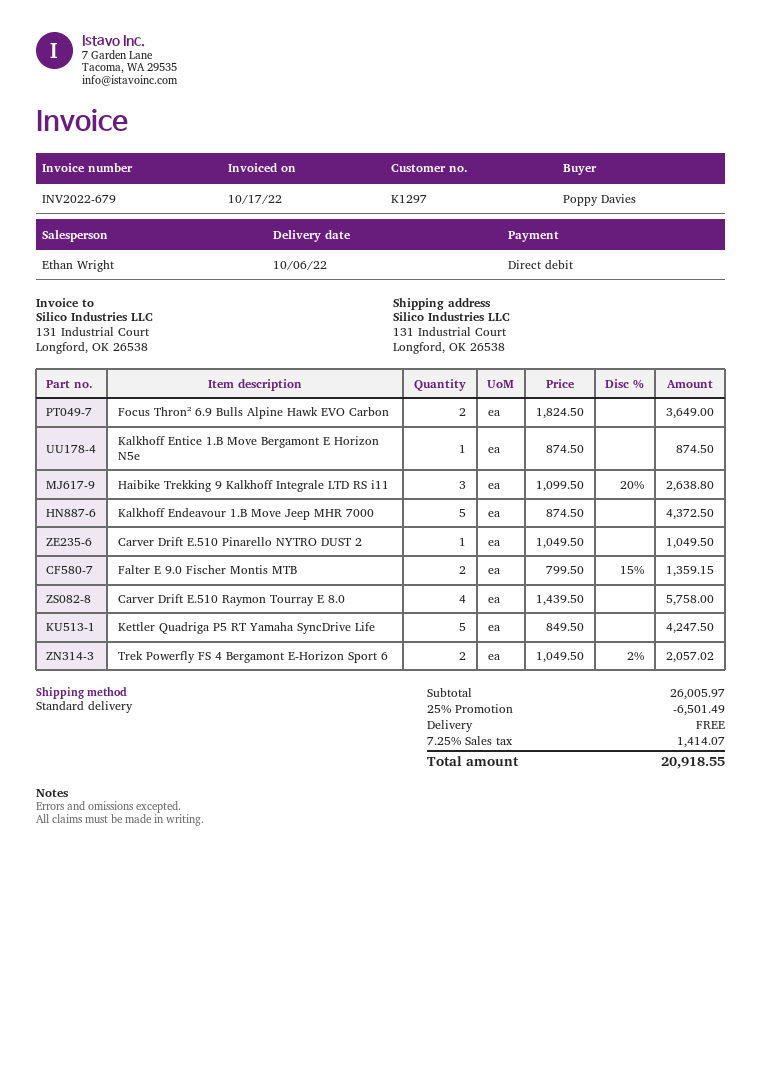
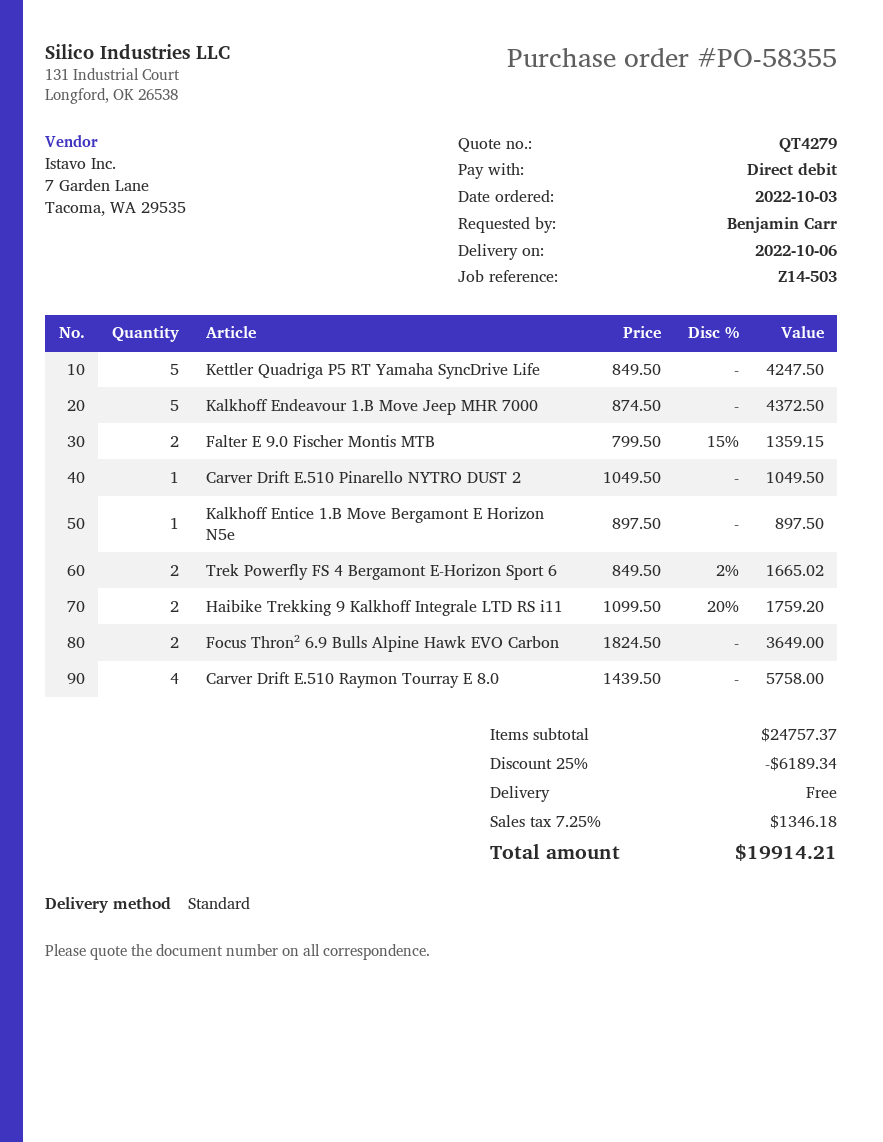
ordered by: Poppy Davies -> Benjamin Carr
Kalkhoff Entice 1.B Move Bergamont E Horizon N5e: 1 x 874.50 = 874.50 -> 1 x 897.50 = 897.50
Haibike Trekking 9 Kalkhoff Integrale LTD RS i11: 3 x 1099.50 - 20% = 2638.80 -> 2 x 1099.50 - 20% = 1759.20
Trek Powerfly FS 4 Bergamont E-Horizon Sport 6: 2 x 1049.50 - 2% = 2057.02 -> 2 x 849.50 - 2% = 1665.02
subtotal: 26005.97 -> 24757.37
discount: 25% = 6501.49 -> 25% = 6189.34
tax: 7.25% = 1414.07 -> 7.25% = 1346.18
total: 20918.55 -> 19914.21

